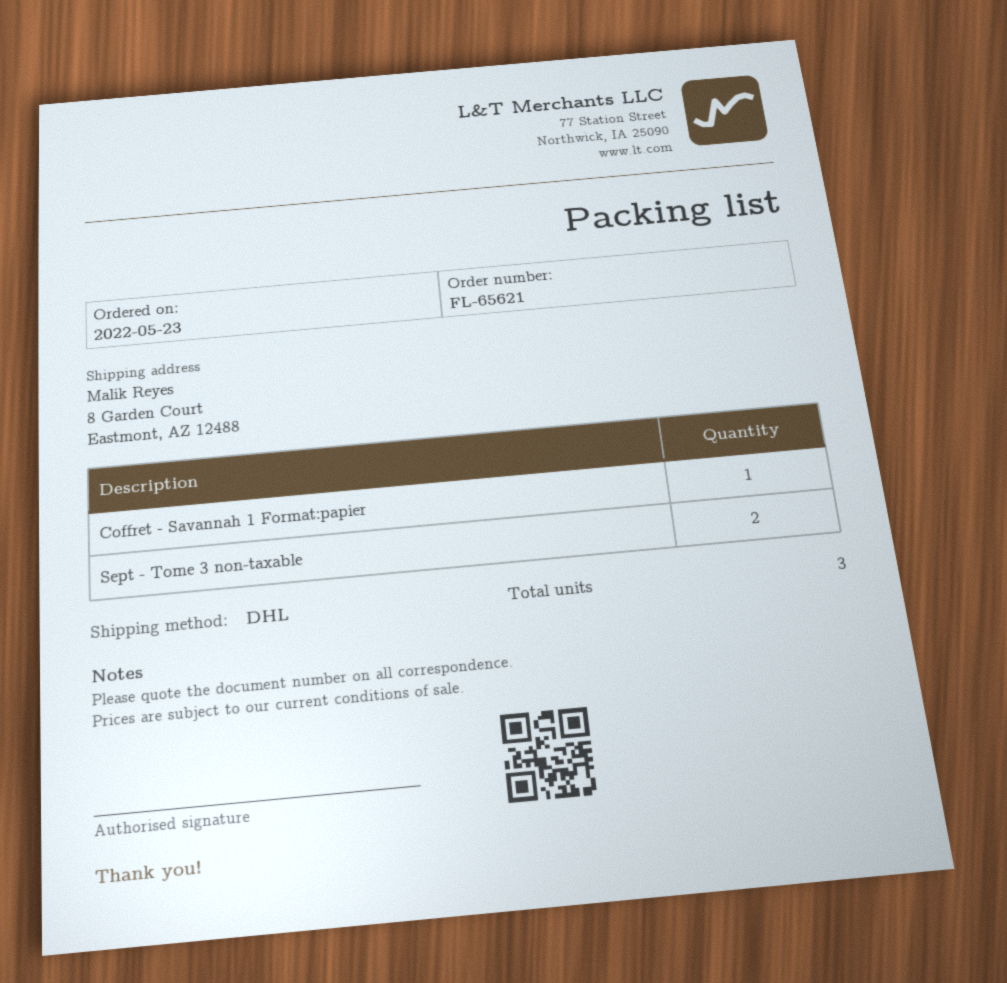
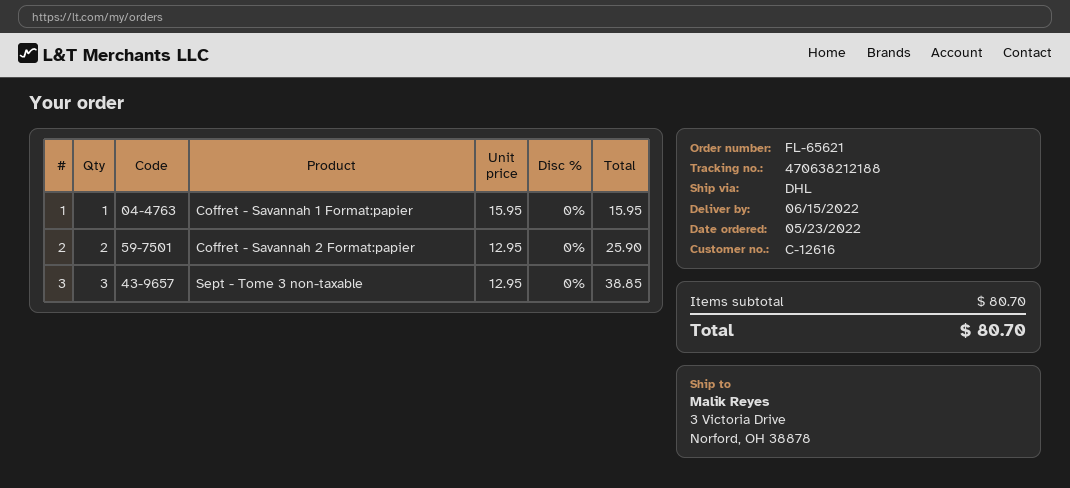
ship to: 8 Garden Court, Eastmont, AZ 12488 -> 3 Victoria Drive, Norford, OH 38878
Sept - Tome 3 non-taxable: 2 -> 3
Coffret - Savannah 2 Format:papier: none -> 2

